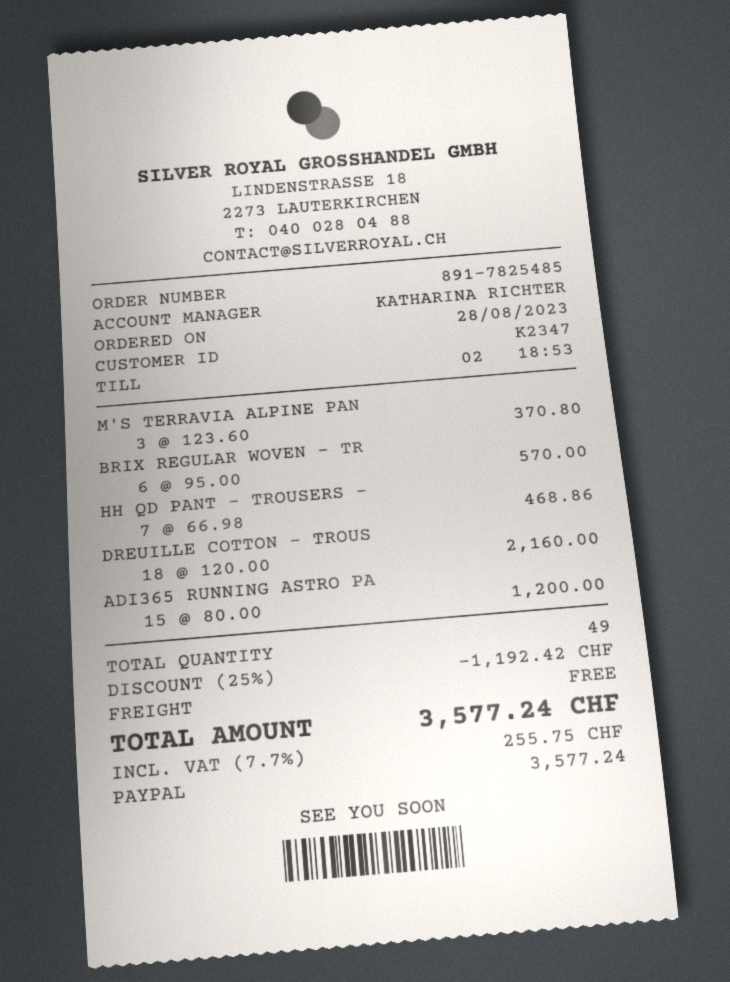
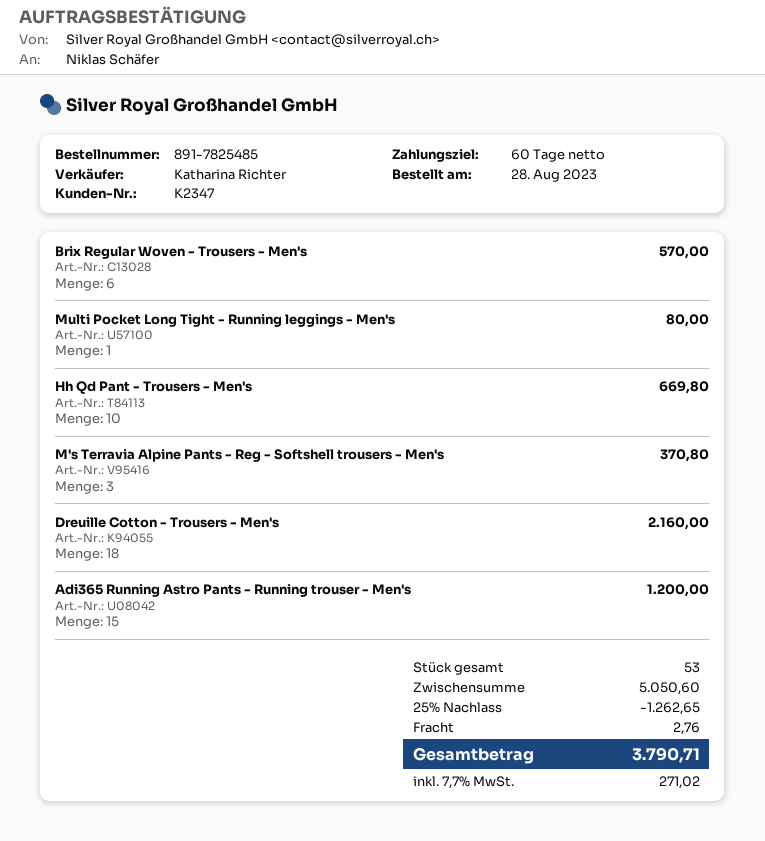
HH QD PANT - TROUSERS -: 7 for 468.86 -> 10 for 669.80
Multi Pocket Long Tight - Running leggings - Men's: none -> 1 for 80.00
total quantity: 49 -> 53
discount: 25% = 1192.42 -> 25% = 1262.65
shipping: 0.00 -> 2.76
tax: 7.7% = 255.75 -> 7.7% = 271.02
total: 3577.24 -> 3790.71

